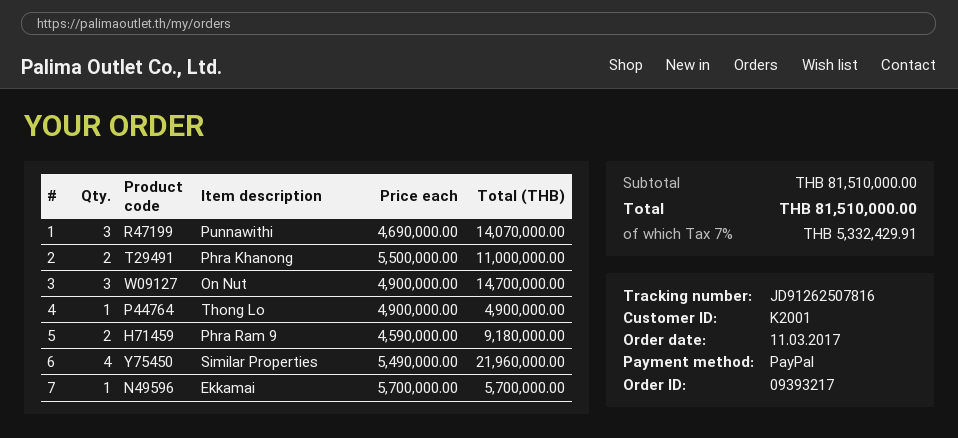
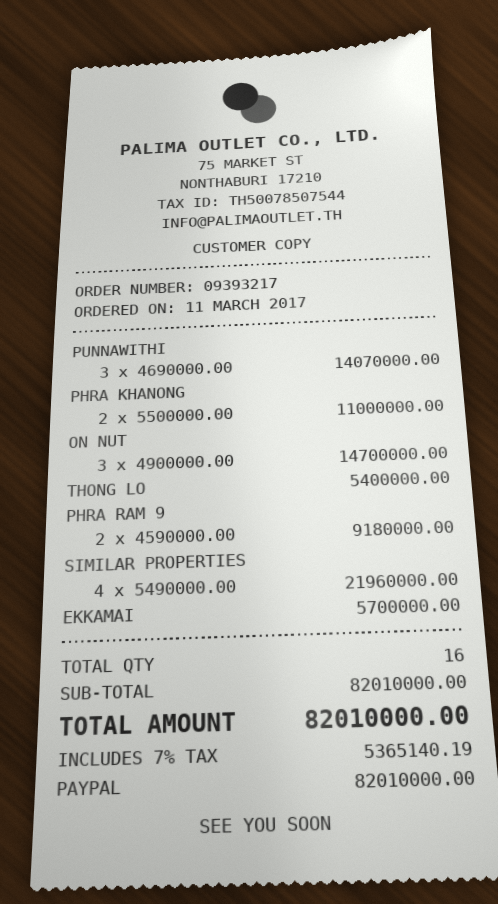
Thong Lo: 1 x 4900000.00 = 4900000.00 -> 1 x 5400000.00 = 5400000.00
subtotal: 81510000.00 -> 82010000.00
tax: 7% = 5332429.91 -> 7% = 5365140.19
total: 81510000.00 -> 82010000.00

